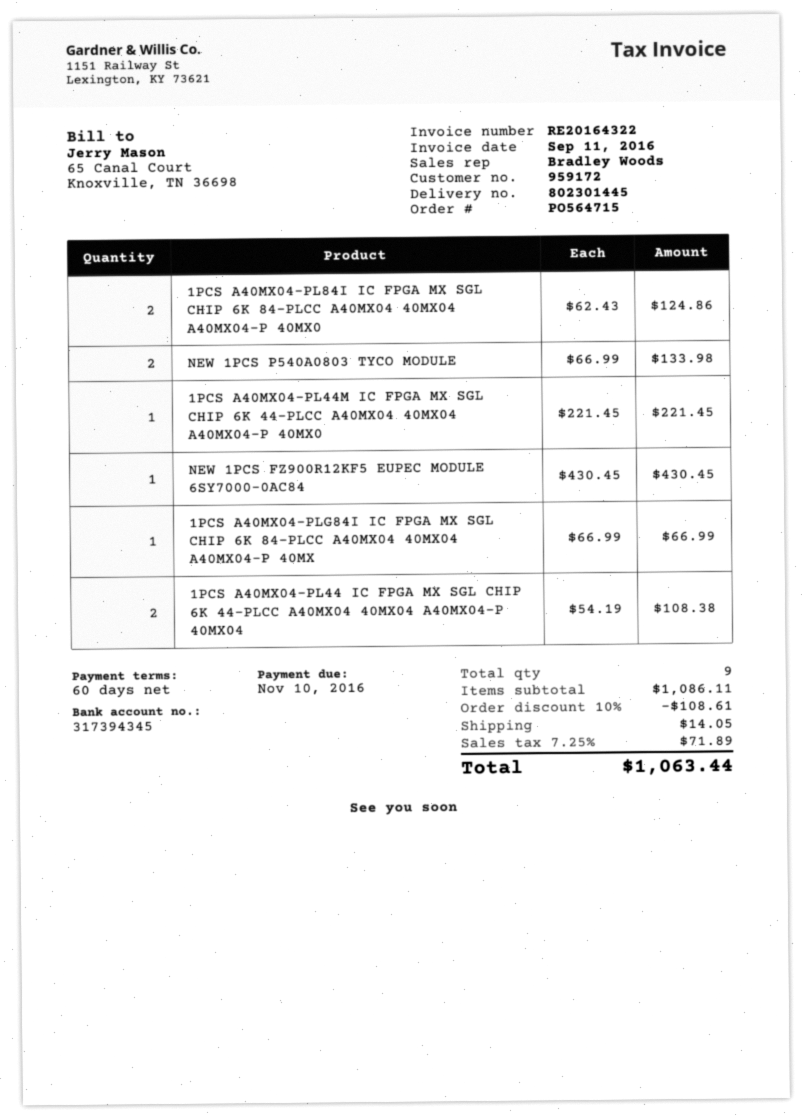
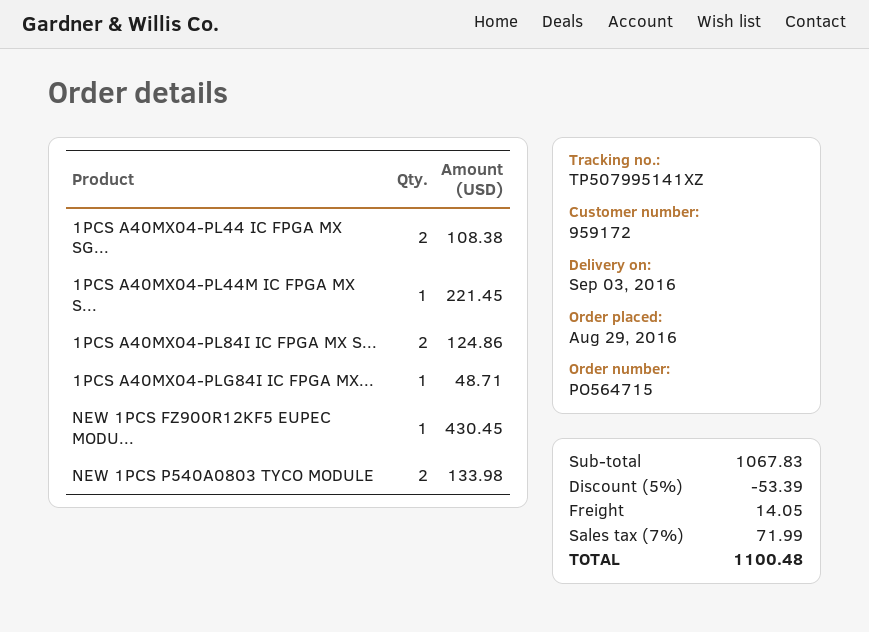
1PCS A40MX04-PLG84I IC FPGA MX SGL CHIP 6K 84-PLCC A40MX04 40MX04 A40MX04-P 40MX: 1 for 66.99 -> 1 for 48.71
subtotal: 1086.11 -> 1067.83
discount: 10% = 108.61 -> 5% = 53.39
tax: 7.25% = 71.89 -> 7% = 71.99
total: 1063.44 -> 1100.48

